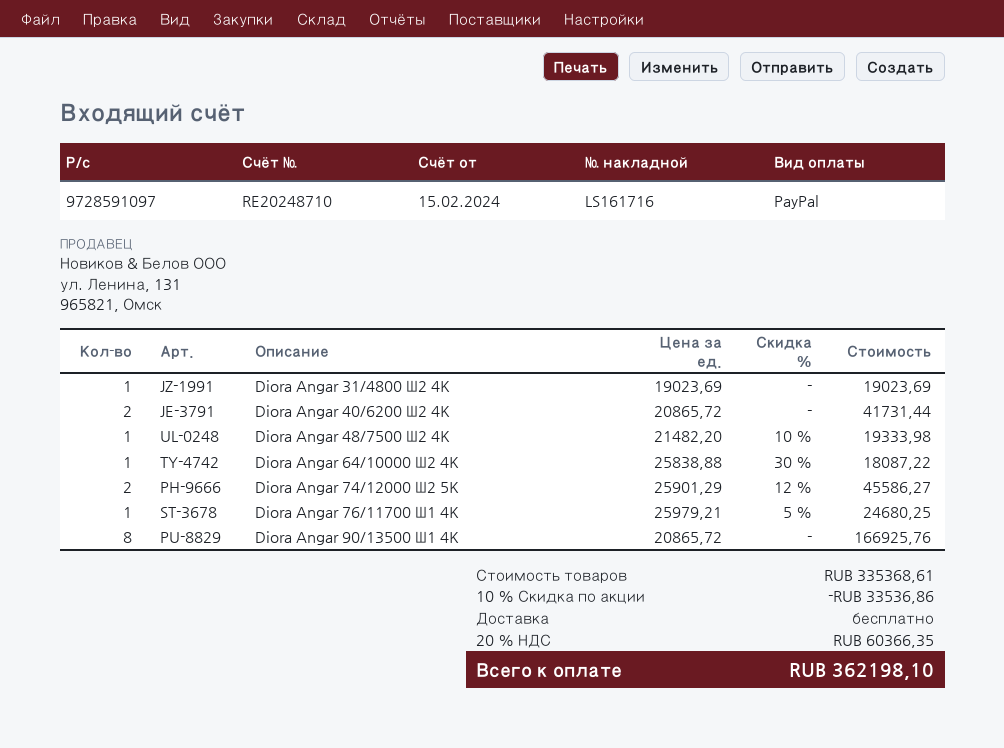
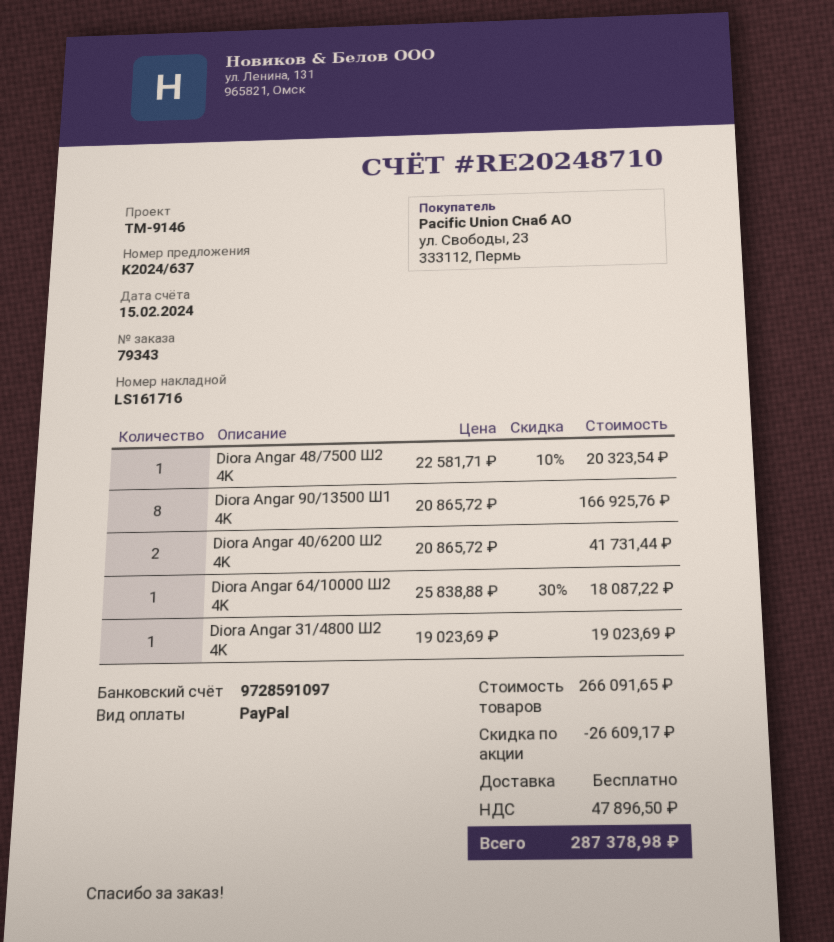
Diora Angar 48/7500 Ш2 4K: 1 x 21482.20 - 10% = 19333.98 -> 1 x 22581.71 - 10% = 20323.54
Diora Angar 74/12000 Ш2 5K: 2 x 25901.29 - 12% = 45586.27 -> none
Diora Angar 76/11700 Ш1 4K: 1 x 25979.21 - 5% = 24680.25 -> none
subtotal: 335368.61 -> 266091.65
discount: 33536.86 -> 26609.17
tax: 60366.35 -> 47896.50
total: 362198.10 -> 287378.98

